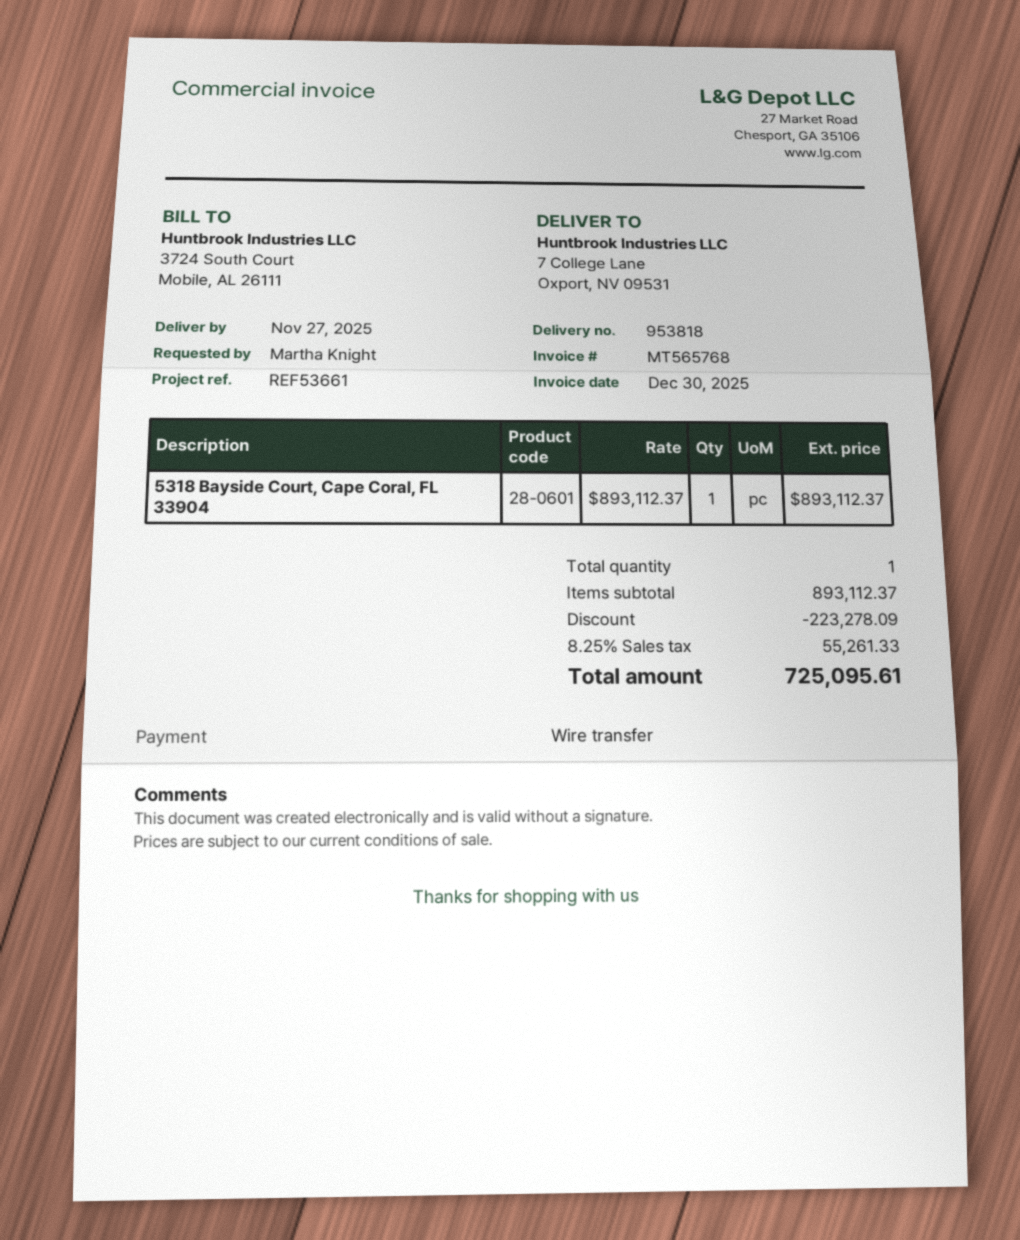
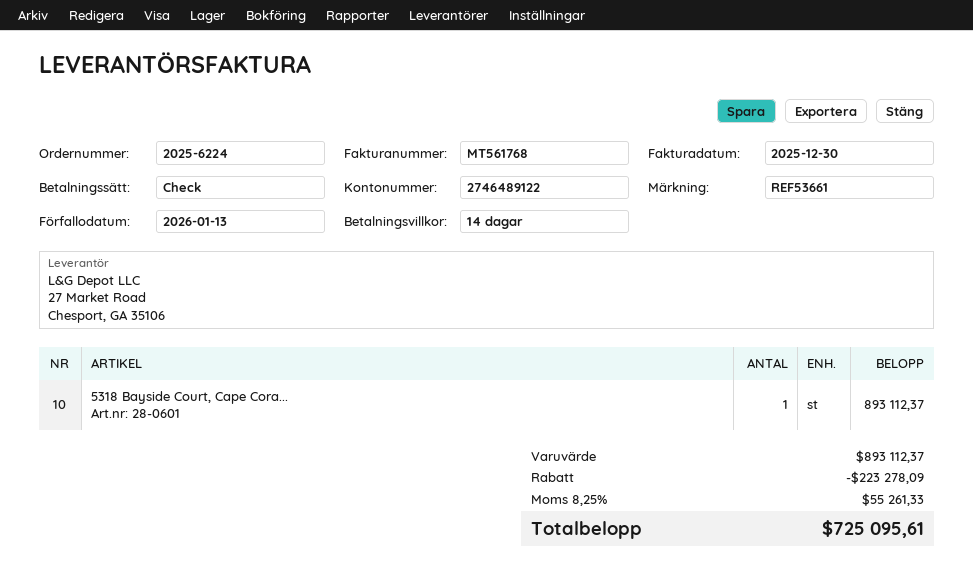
invoice number: MT565768 -> MT561768
payment method: bank transfer -> cheque

